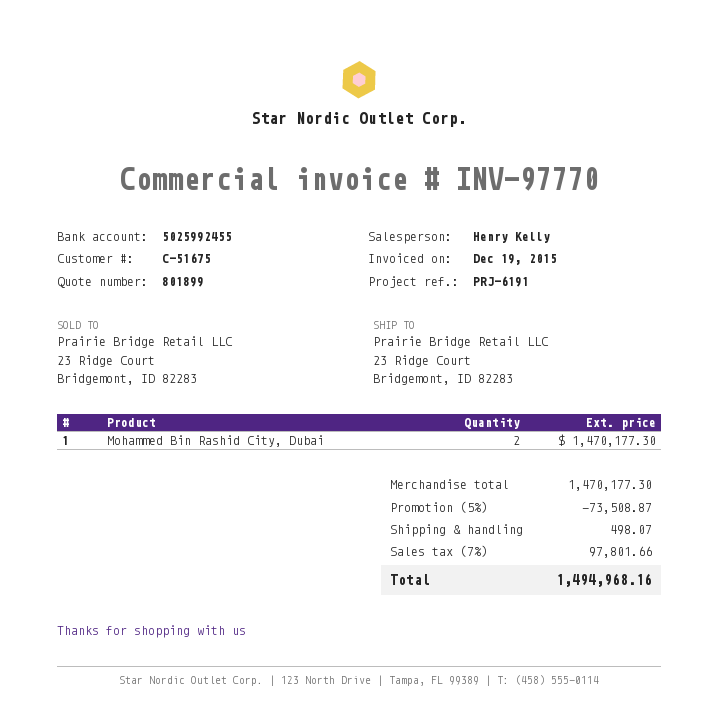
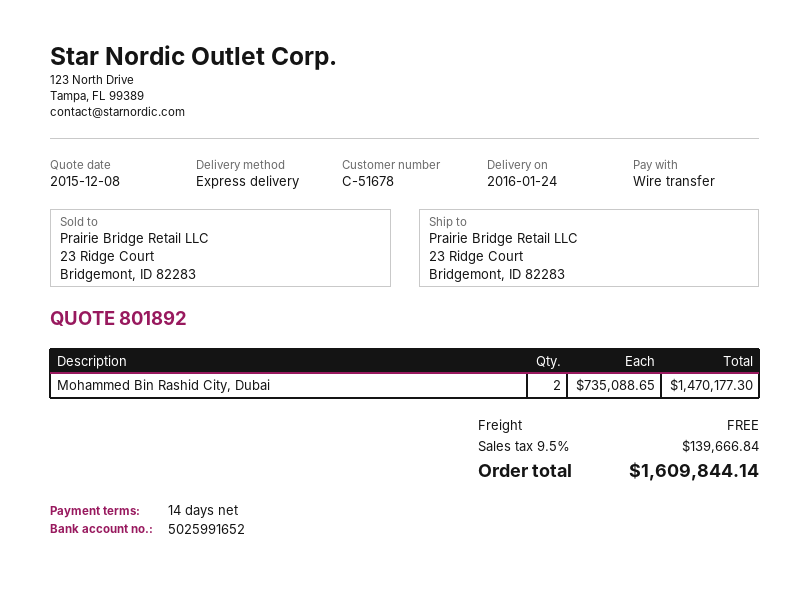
quote number: 801899 -> 801892
customer number: C-51675 -> C-51678
bank account: 5025992455 -> 5025991652
discount: 5% = 73508.87 -> none
shipping: 498.07 -> 0.00
tax: 7% = 97801.66 -> 9.5% = 139666.84
total: 1494968.16 -> 1609844.14

